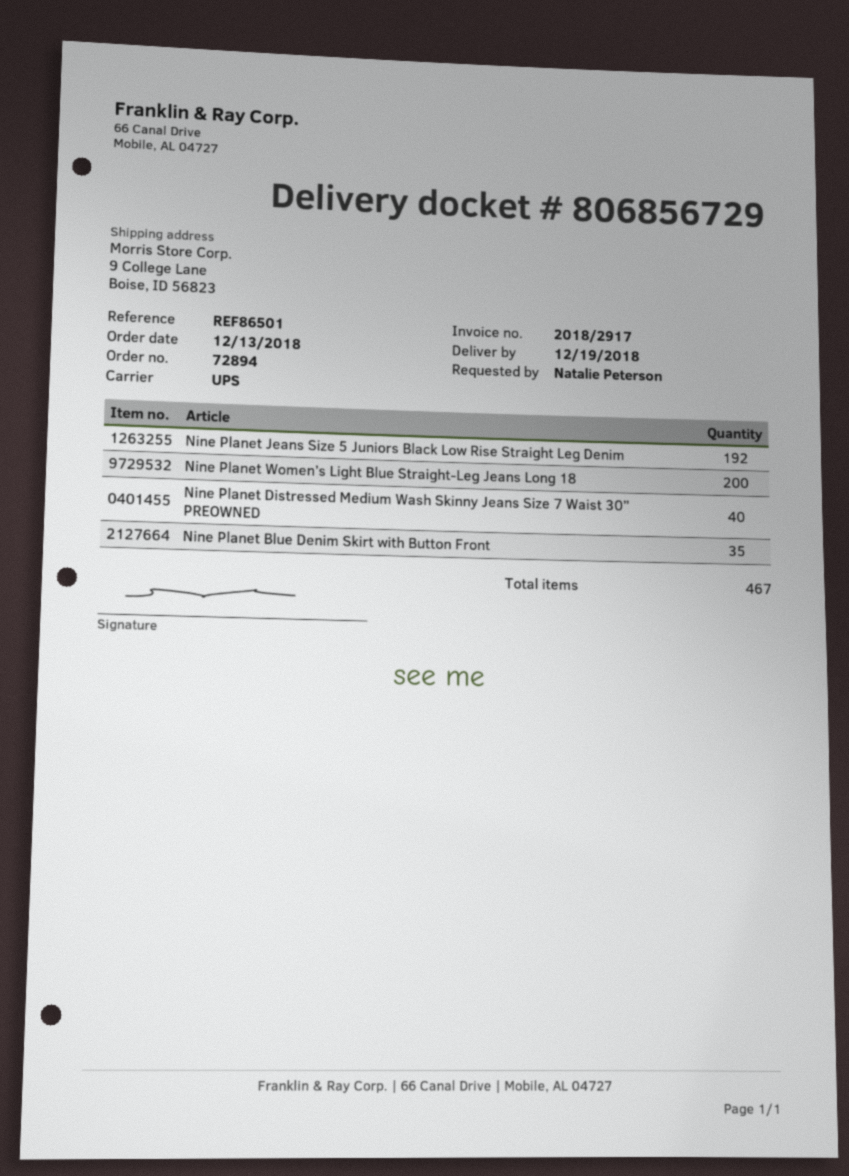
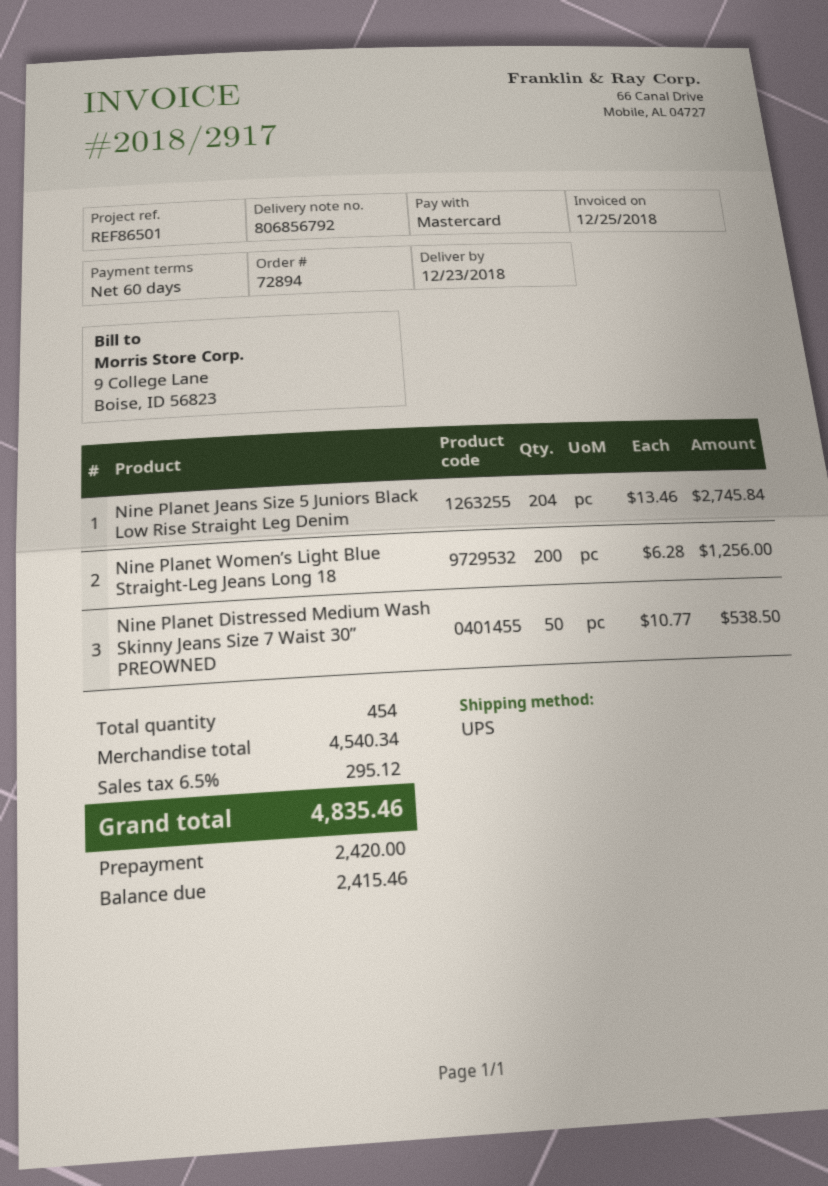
delivery note number: 806856729 -> 806856792
delivery date: 2018-12-19 -> 2018-12-23
Nine Planet Jeans Size 5 Juniors Black Low Rise Straight Leg Denim: 192 -> 204
Nine Planet Distressed Medium Wash Skinny Jeans Size 7 Waist 30” PREOWNED: 40 -> 50
Nine Planet Blue Denim Skirt with Button Front: 35 -> none
total quantity: 467 -> 454

